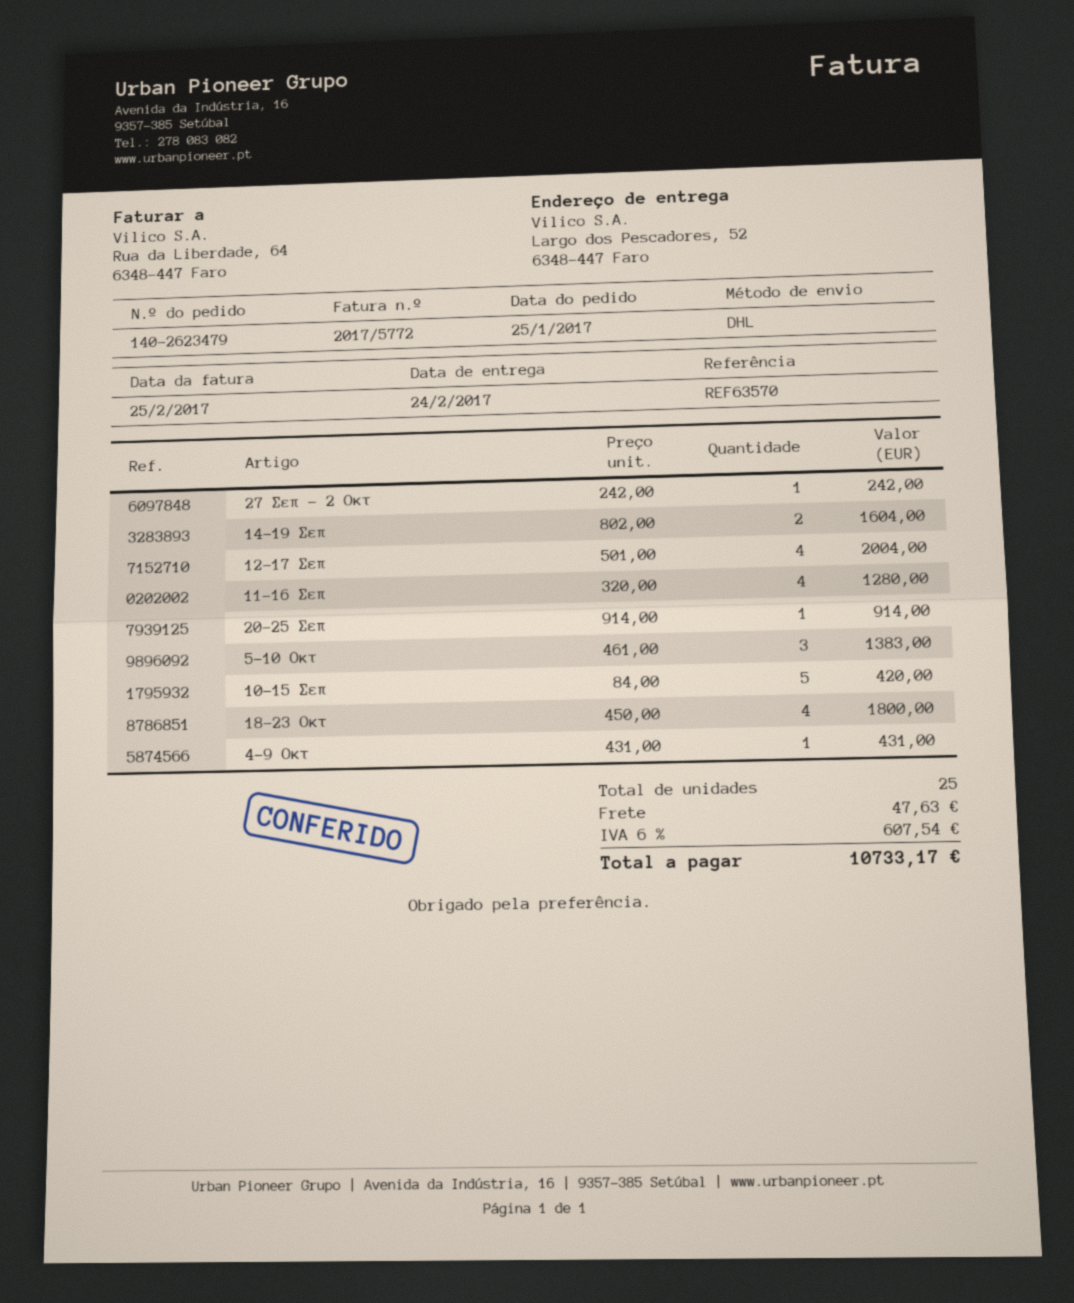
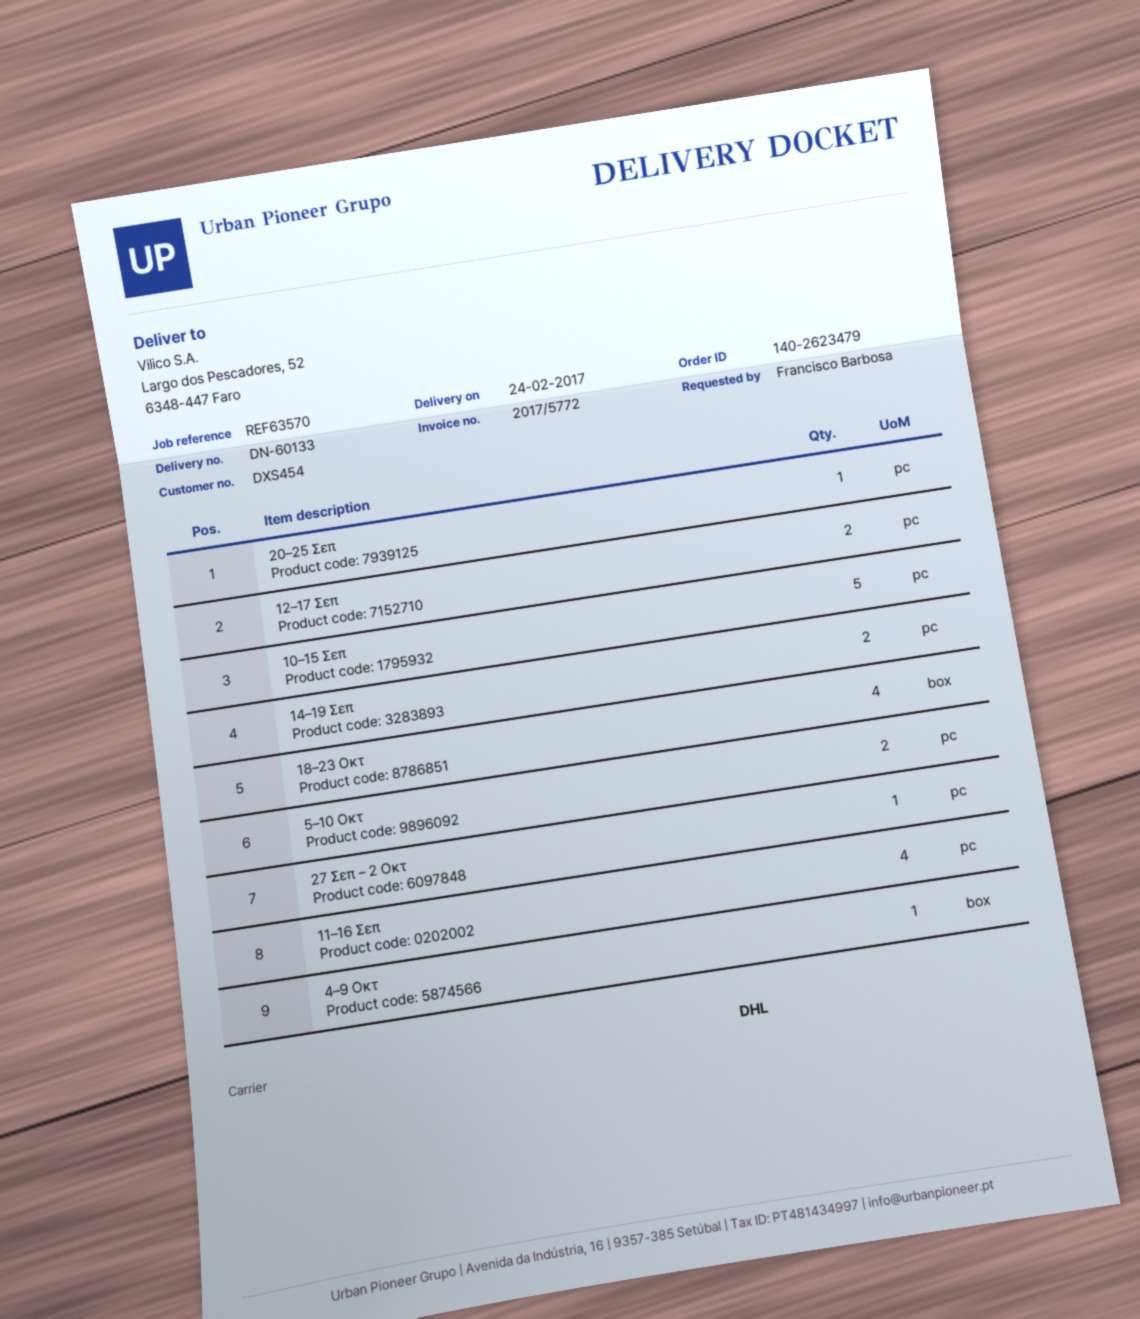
12–17 Σεπ: 4 -> 2
5–10 Οκτ: 3 -> 2

